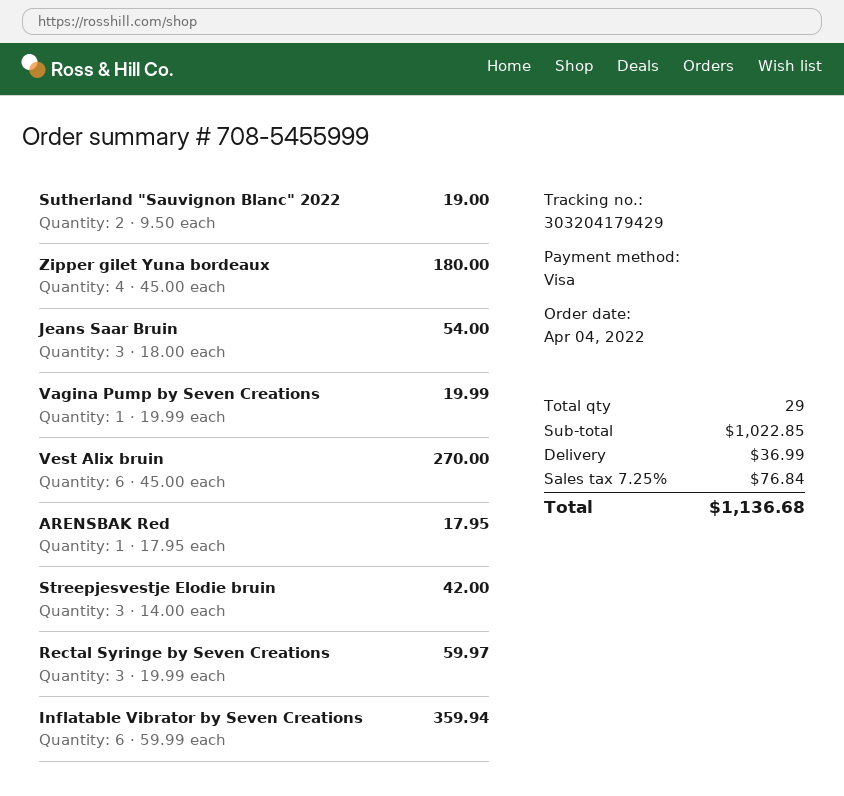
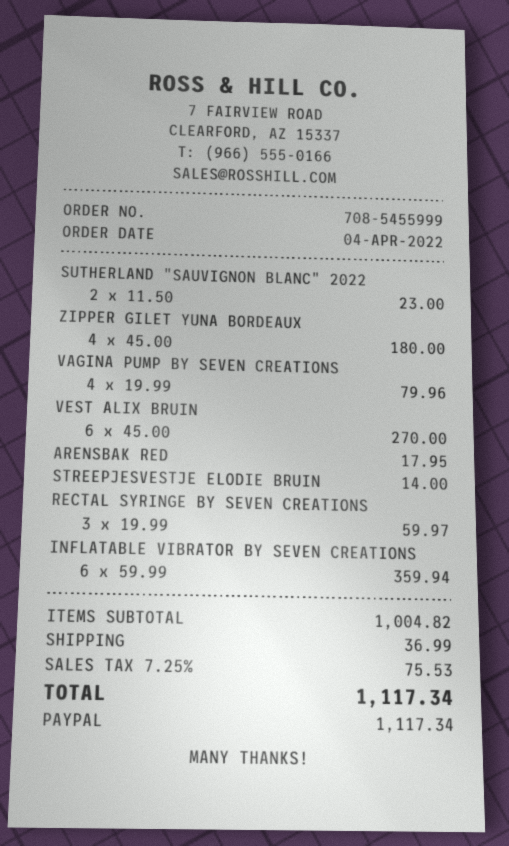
payment method: Visa -> PayPal
Sutherland "Sauvignon Blanc" 2022: 2 x 9.50 = 19.00 -> 2 x 11.50 = 23.00
Jeans Saar Bruin: 3 x 18.00 = 54.00 -> none
Vagina Pump by Seven Creations: 1 x 19.99 = 19.99 -> 4 x 19.99 = 79.96
Streepjesvestje Elodie bruin: 3 x 14.00 = 42.00 -> 1 x 14.00 = 14.00
subtotal: 1022.85 -> 1004.82
tax: 7.25% = 76.84 -> 7.25% = 75.53
total: 1136.68 -> 1117.34

